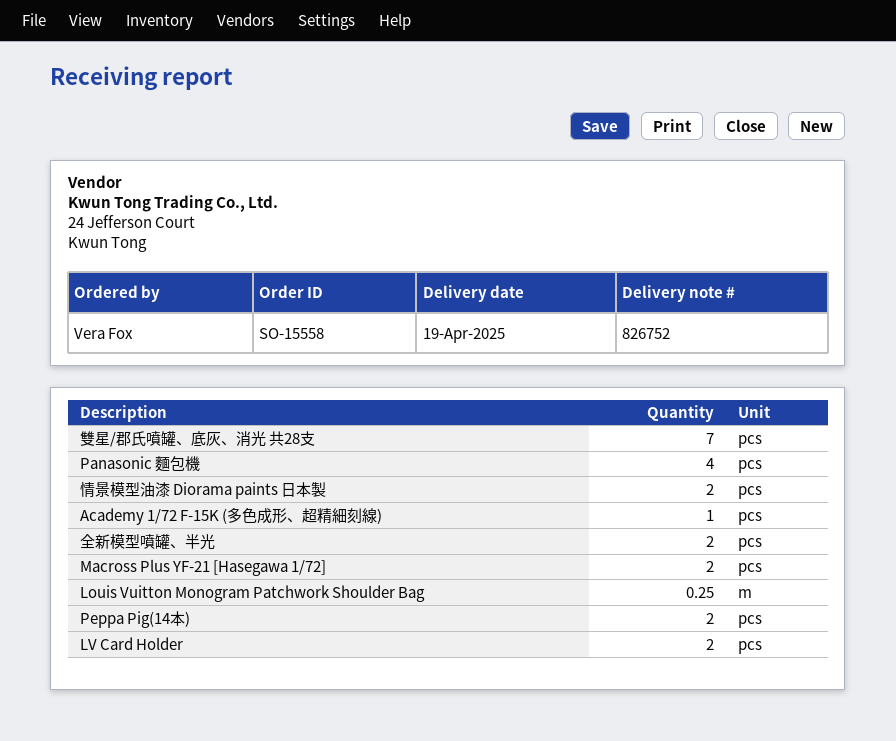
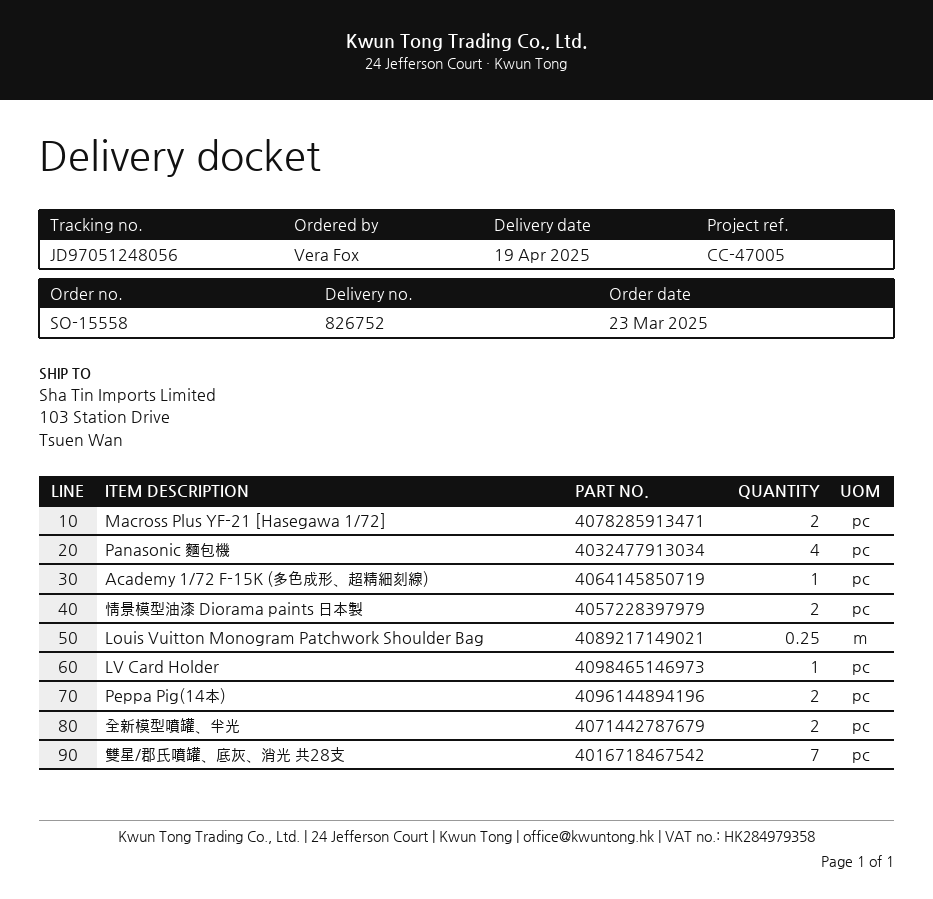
LV Card Holder: 2 -> 1

